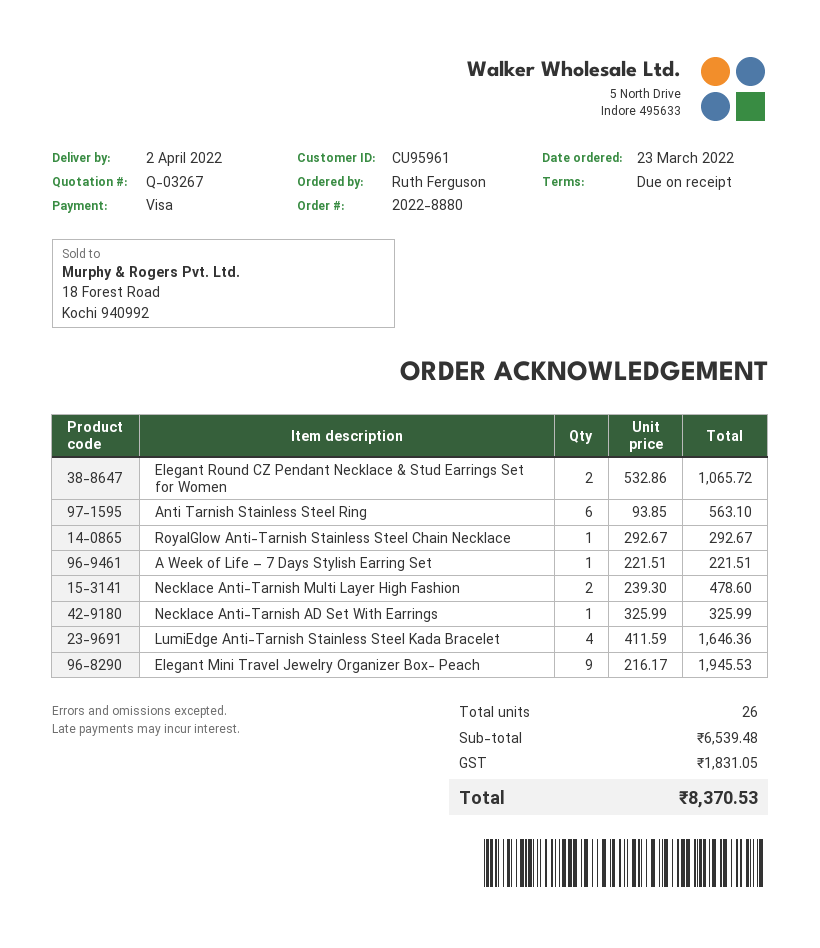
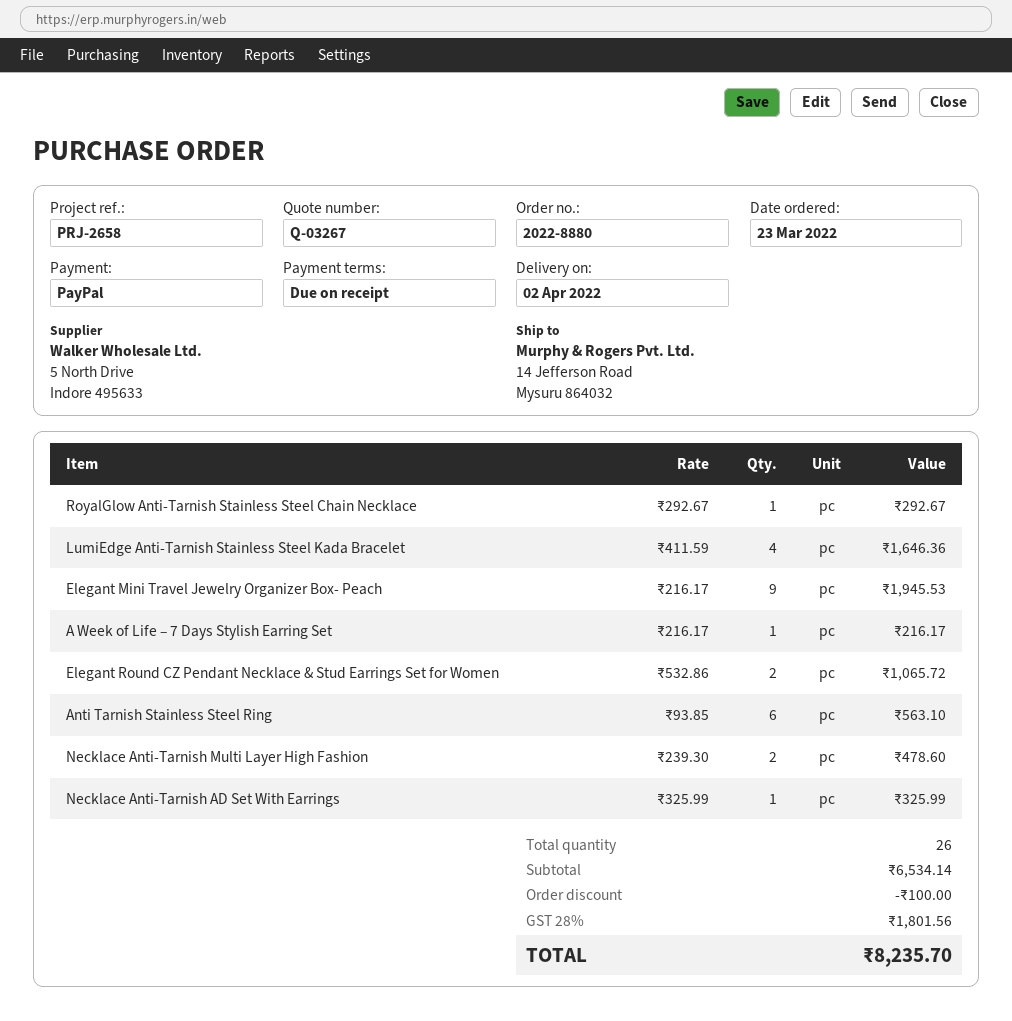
payment method: Visa -> PayPal
A Week of Life – 7 Days Stylish Earring Set: 1 x 221.51 = 221.51 -> 1 x 216.17 = 216.17
subtotal: 6539.48 -> 6534.14
discount: none -> 100.00
tax: 1831.05 -> 1801.56
total: 8370.53 -> 8235.70

